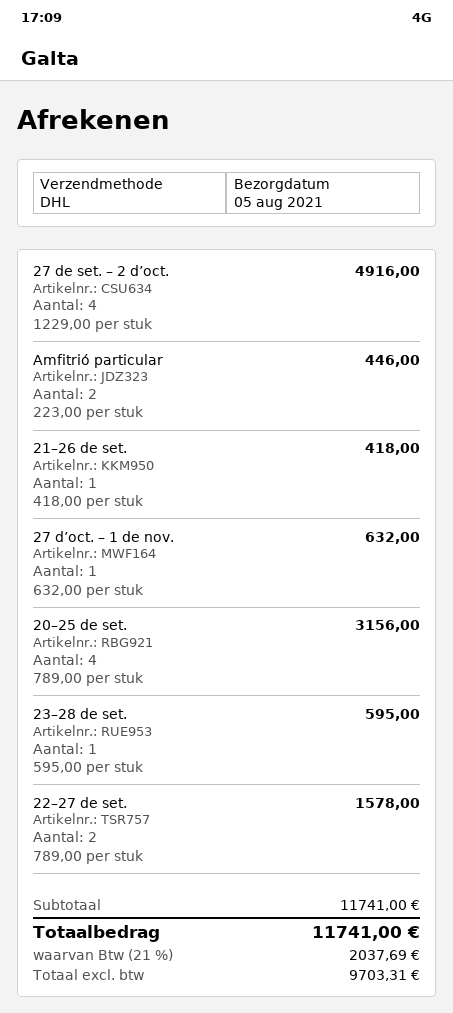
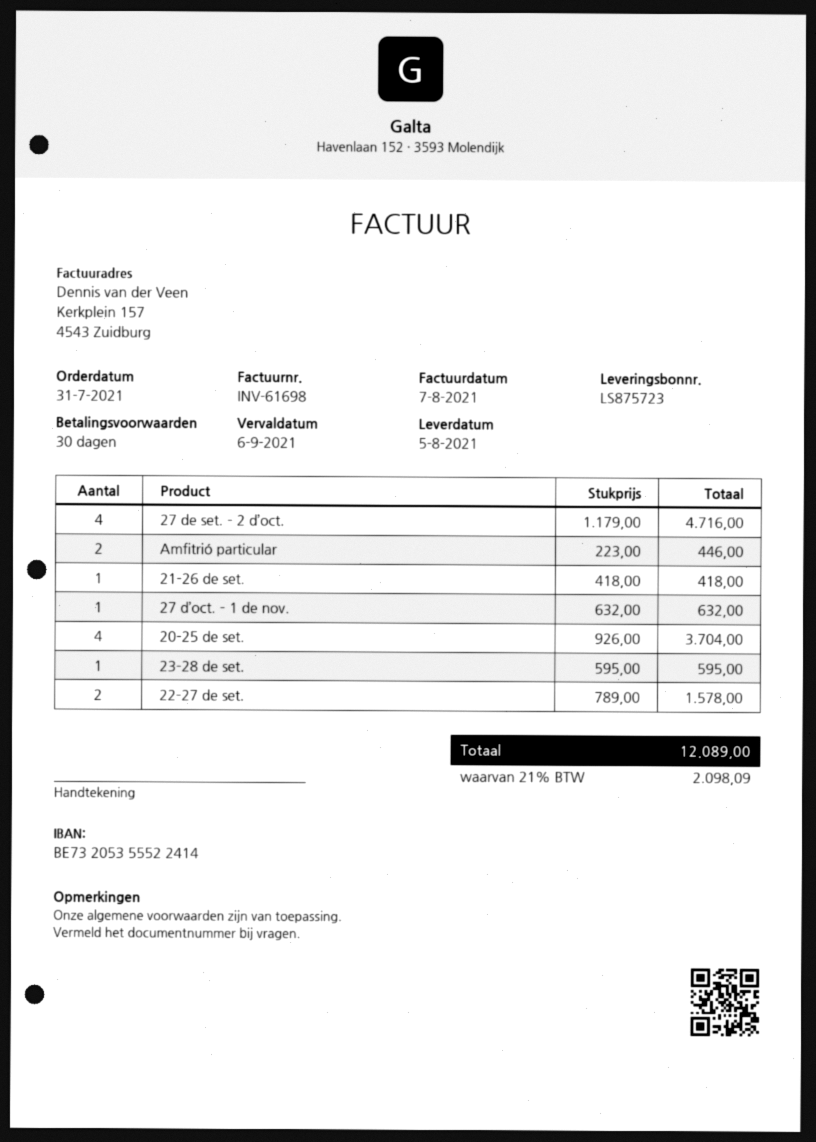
27 de set. – 2 d’oct.: 4 x 1229.00 = 4916.00 -> 4 x 1179.00 = 4716.00
20–25 de set.: 4 x 789.00 = 3156.00 -> 4 x 926.00 = 3704.00
tax: 21% = 2037.69 -> 21% = 2098.09
total: 11741.00 -> 12089.00

